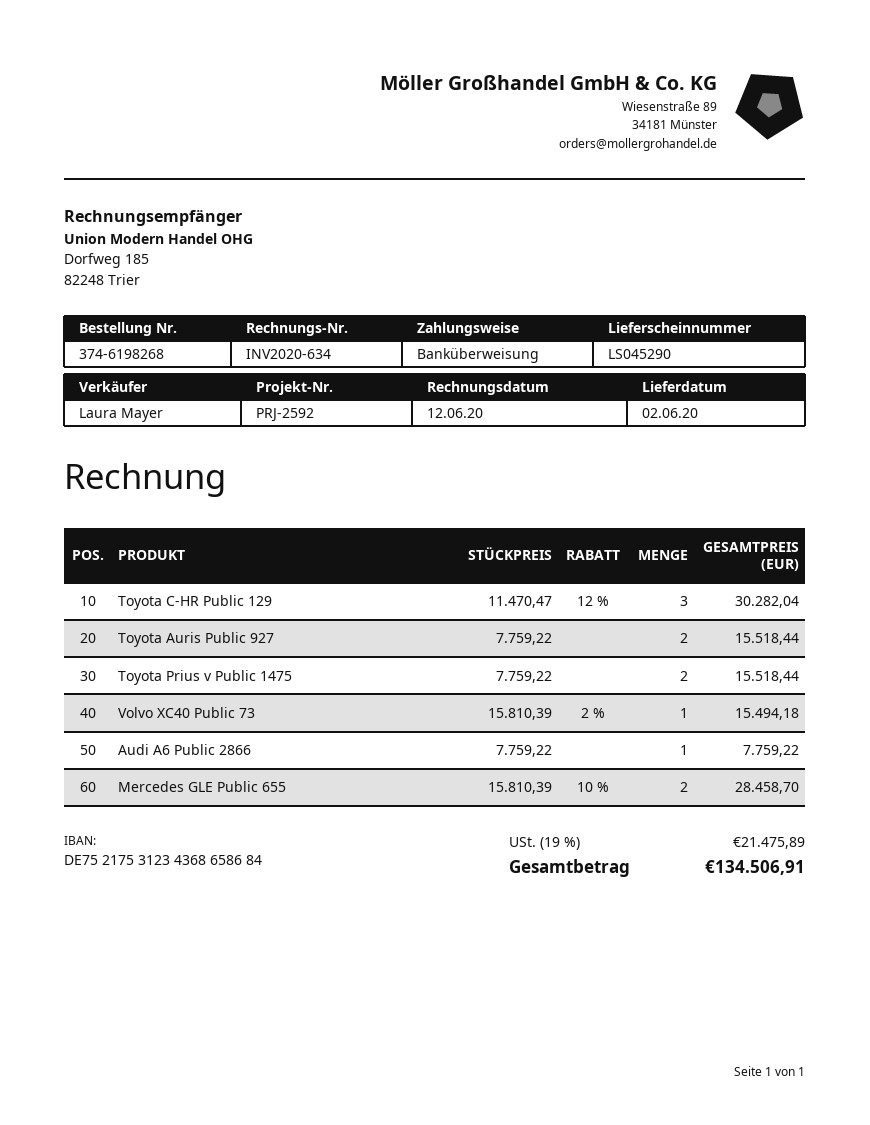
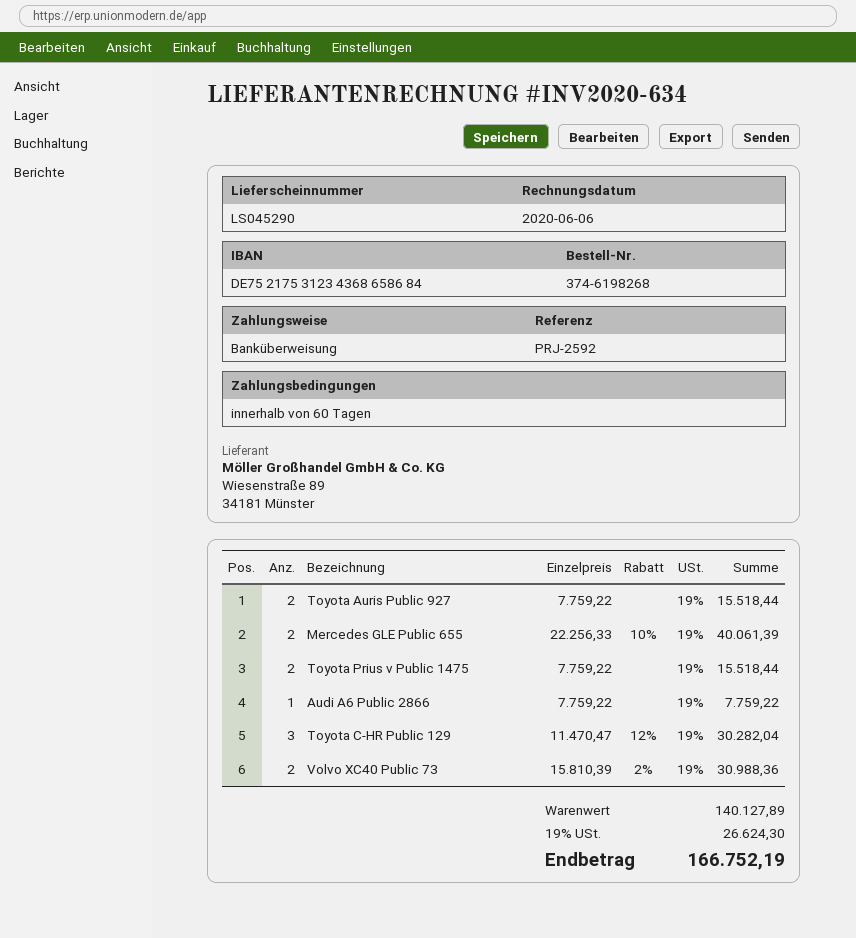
invoice date: 2020-06-12 -> 2020-06-06
Volvo XC40 Public 73: 1 x 15810.39 - 2% = 15494.18 -> 2 x 15810.39 - 2% = 30988.36
Mercedes GLE Public 655: 2 x 15810.39 - 10% = 28458.70 -> 2 x 22256.33 - 10% = 40061.39
tax: 19% = 21475.89 -> 19% = 26624.30
total: 134506.91 -> 166752.19

